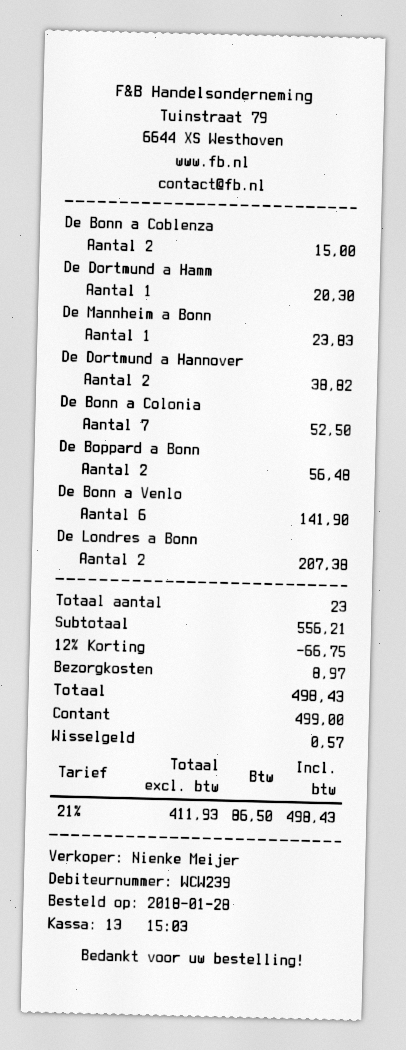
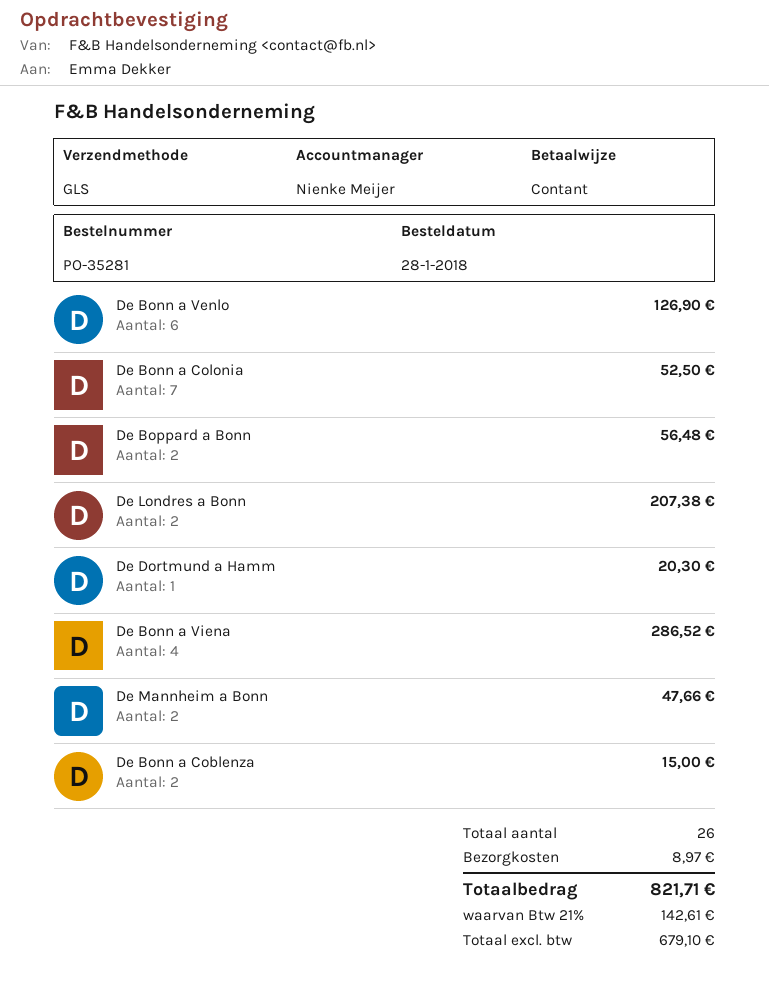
De Mannheim a Bonn: 1 for 23.83 -> 2 for 47.66
De Dortmund a Hannover: 2 for 38.82 -> none
De Bonn a Venlo: 6 for 141.90 -> 6 for 126.90
De Bonn a Viena: none -> 4 for 286.52
total quantity: 23 -> 26
discount: 12% = 66.75 -> none
net: 411.93 -> 679.10
tax: 21% = 86.50 -> 21% = 142.61
total: 498.43 -> 821.71

